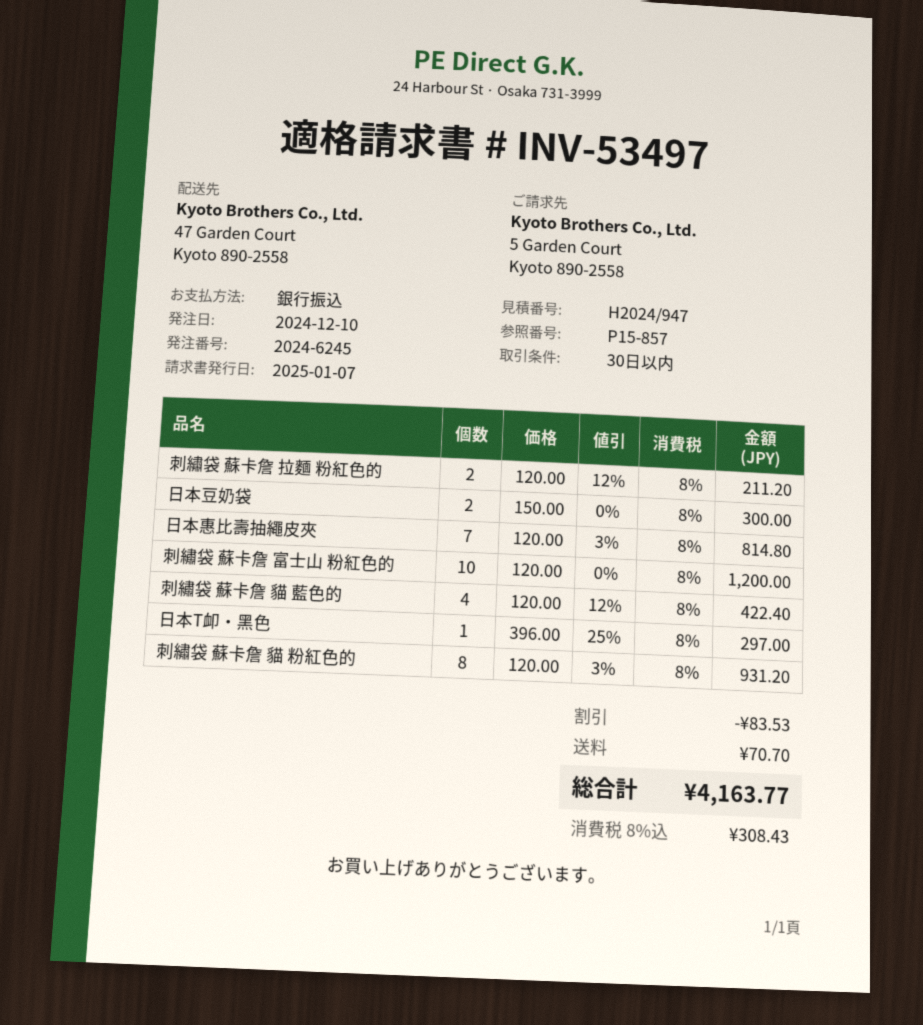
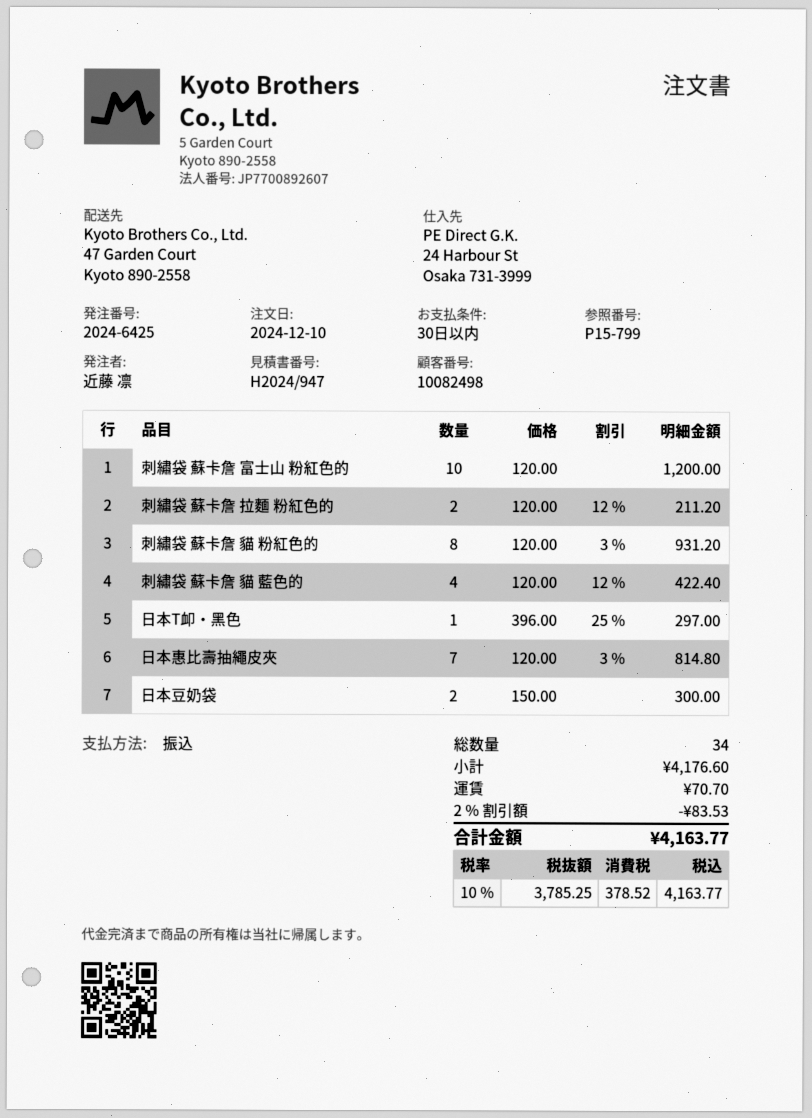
order number: 2024-6245 -> 2024-6425
reference: P15-857 -> P15-799
tax: 8% = 308.43 -> 10% = 378.52

